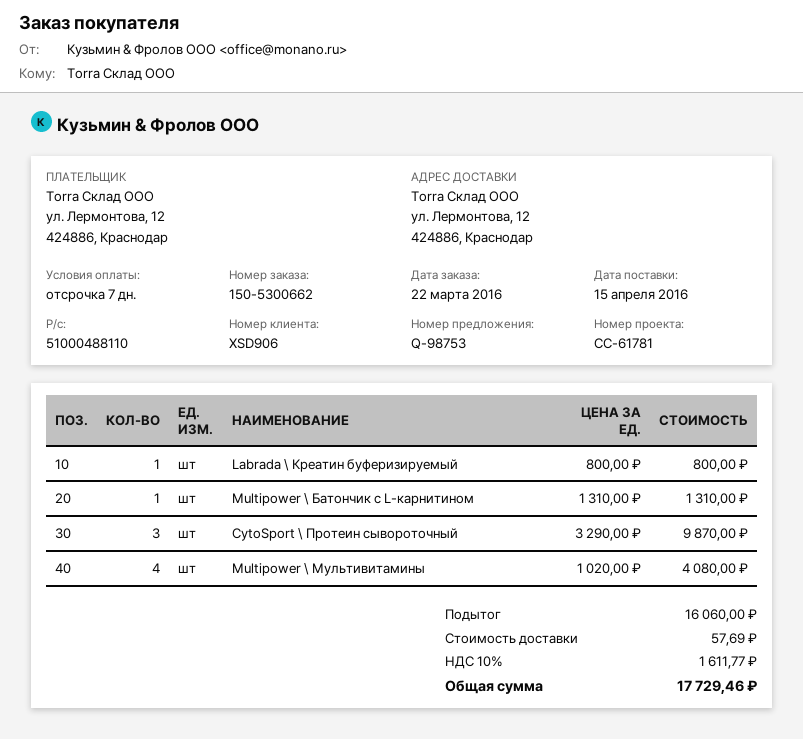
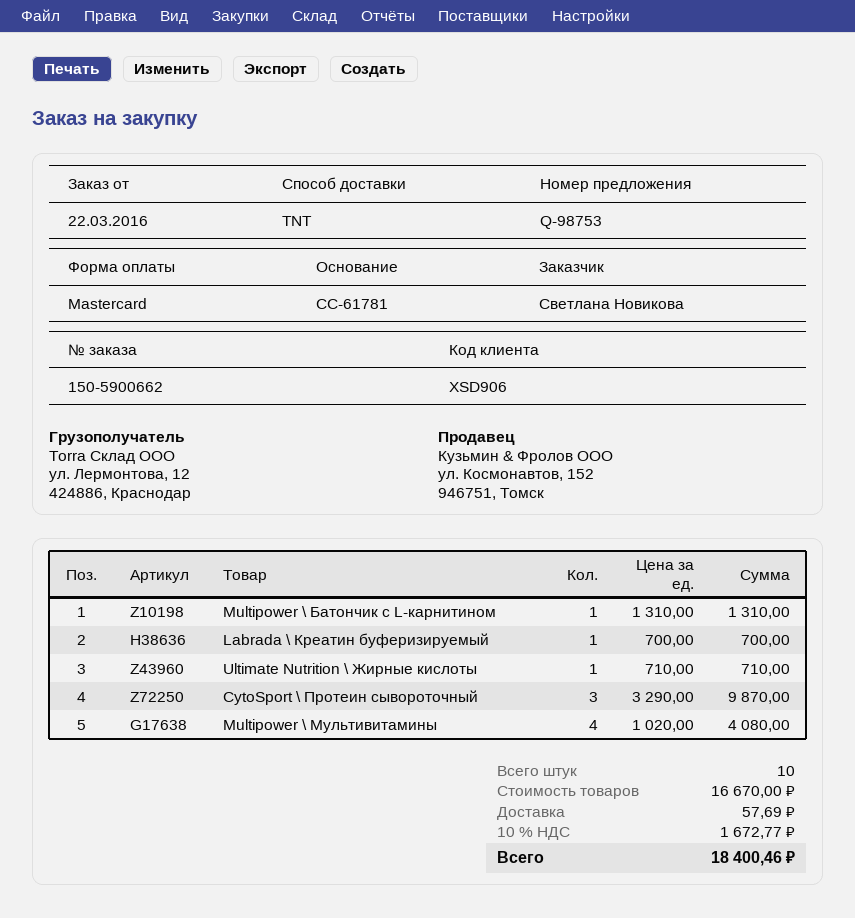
order number: 150-5300662 -> 150-5900662
Labrada \ Креатин буферизируемый: 1 x 800.00 = 800.00 -> 1 x 700.00 = 700.00
Ultimate Nutrition \ Жирные кислоты: none -> 1 x 710.00 = 710.00
subtotal: 16060.00 -> 16670.00
tax: 10% = 1611.77 -> 10% = 1672.77
total: 17729.46 -> 18400.46

